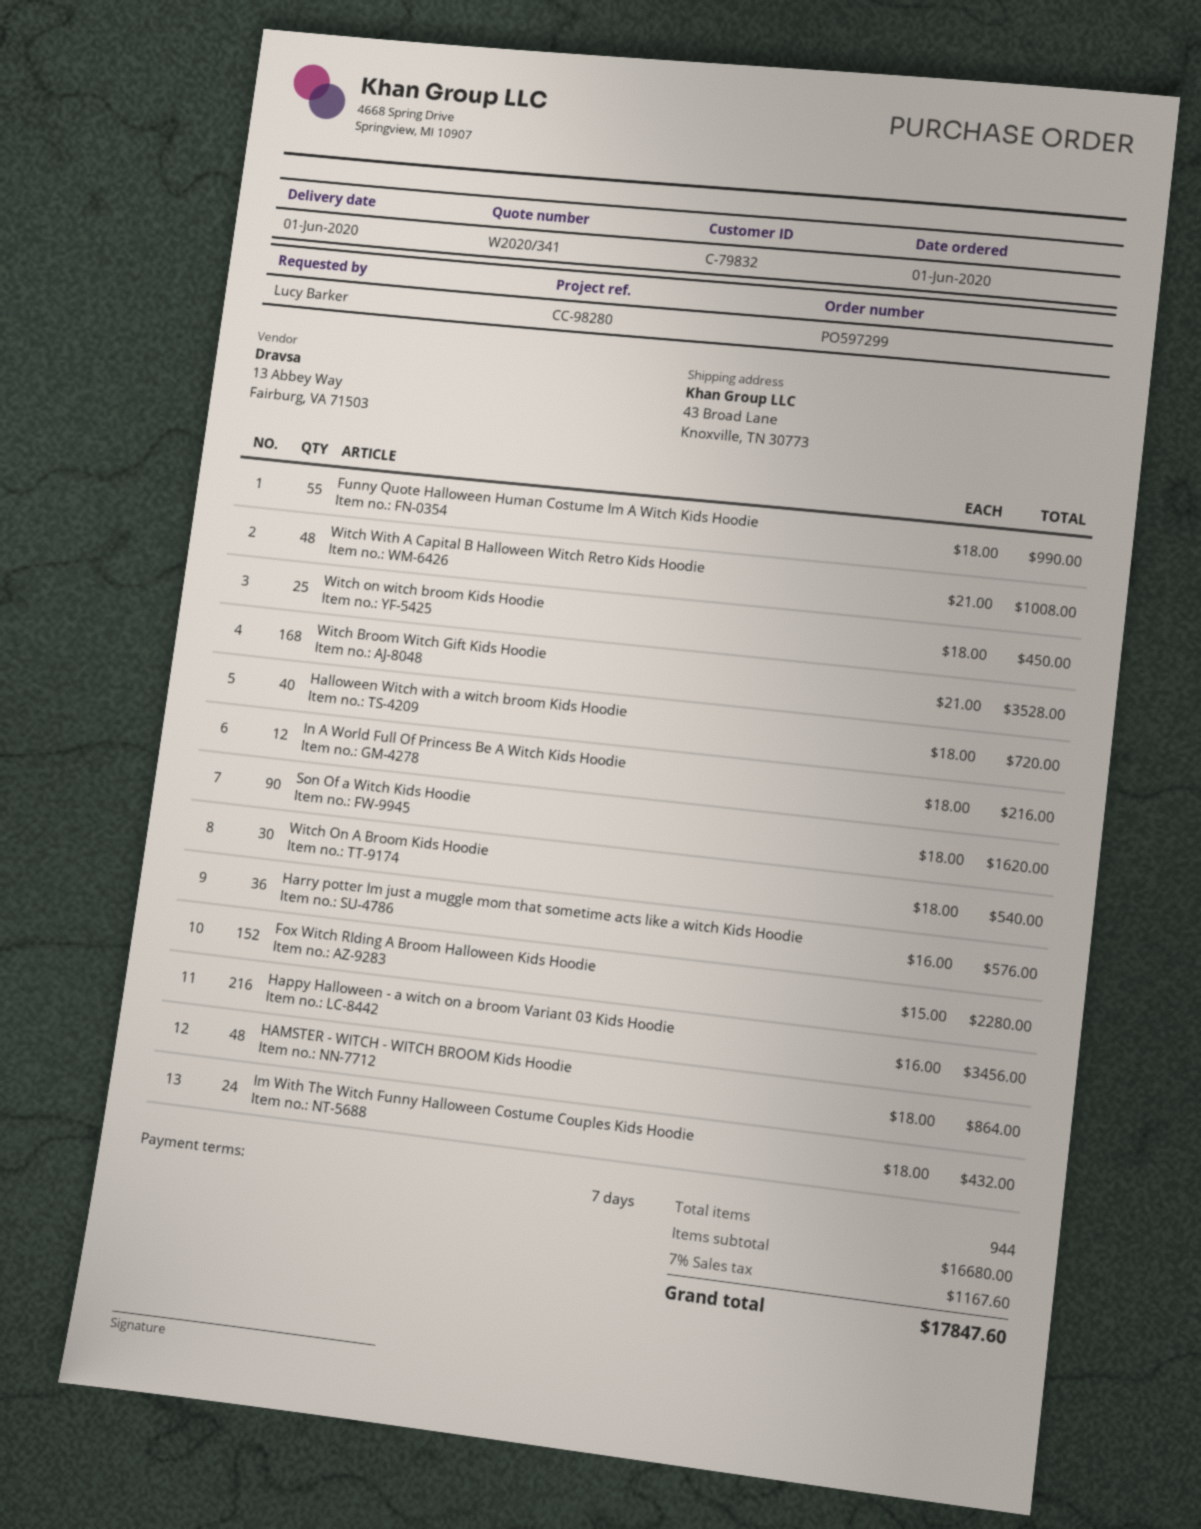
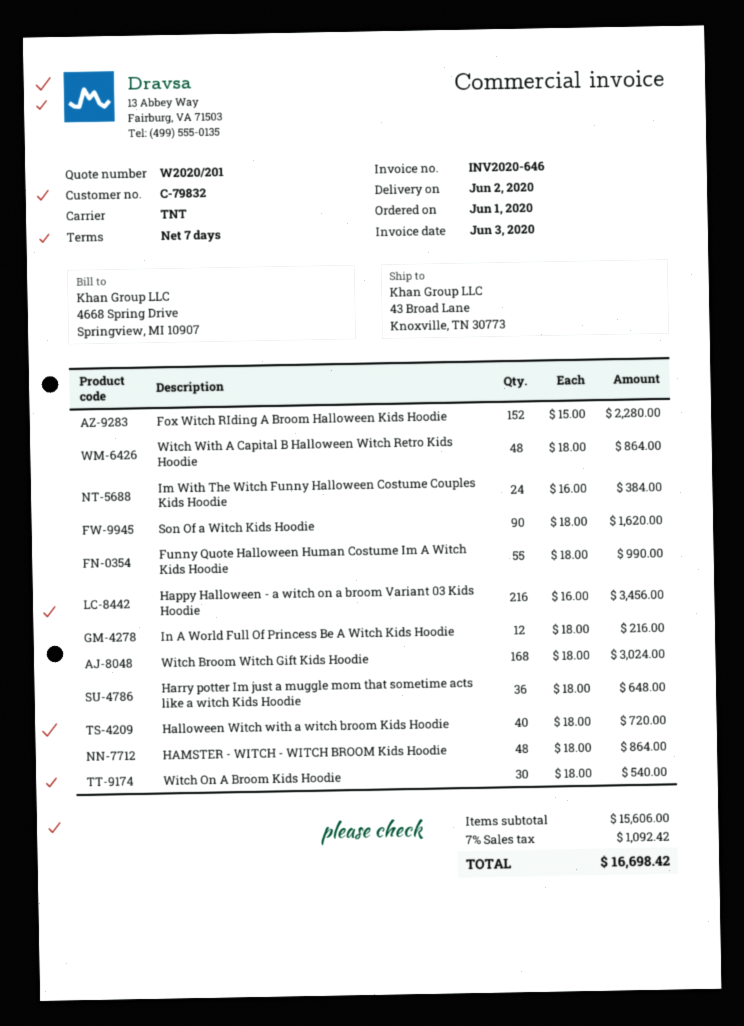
quote number: W2020/341 -> W2020/201
delivery date: 2020-06-01 -> 2020-06-02
Witch With A Capital B Halloween Witch Retro Kids Hoodie: 48 x 21.00 = 1008.00 -> 48 x 18.00 = 864.00
Witch on witch broom Kids Hoodie: 25 x 18.00 = 450.00 -> none
Witch Broom Witch Gift Kids Hoodie: 168 x 21.00 = 3528.00 -> 168 x 18.00 = 3024.00
Harry potter Im just a muggle mom that sometime acts like a witch Kids Hoodie: 36 x 16.00 = 576.00 -> 36 x 18.00 = 648.00
Im With The Witch Funny Halloween Costume Couples Kids Hoodie: 24 x 18.00 = 432.00 -> 24 x 16.00 = 384.00
subtotal: 16680.00 -> 15606.00
tax: 7% = 1167.60 -> 7% = 1092.42
total: 17847.60 -> 16698.42

